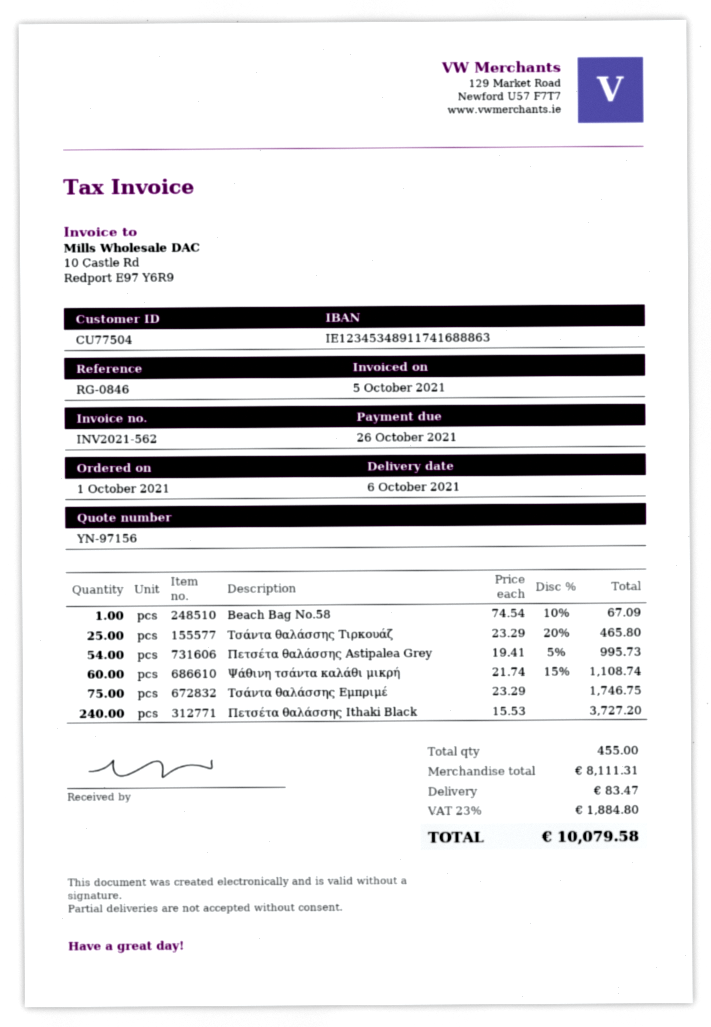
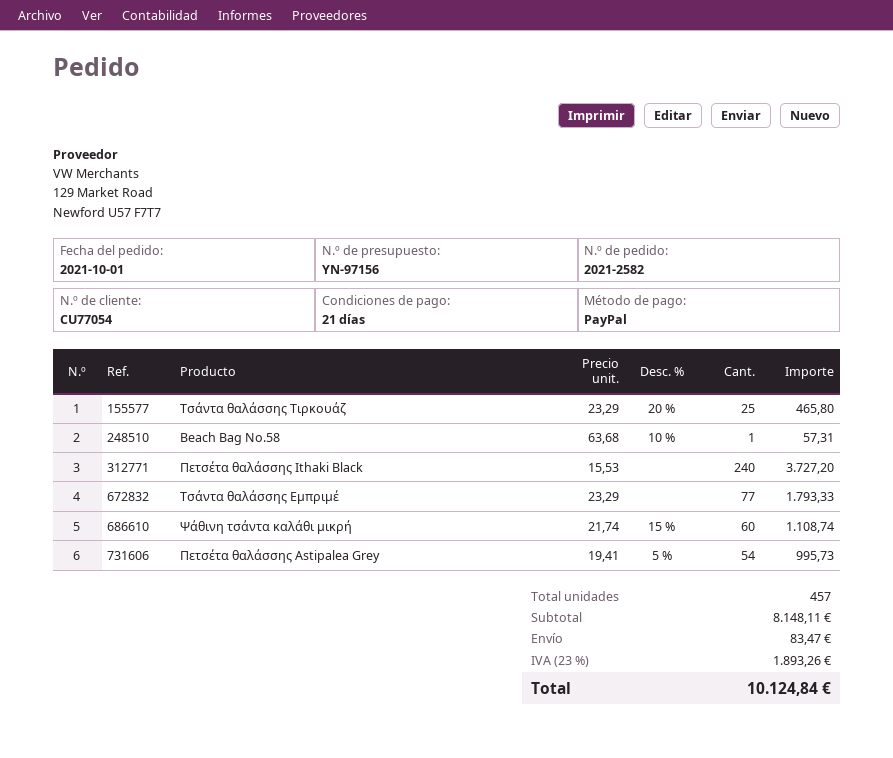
customer number: CU77504 -> CU77054
Beach Bag No.58: 1 x 74.54 - 10% = 67.09 -> 1 x 63.68 - 10% = 57.31
Τσάντα θαλάσσης Εμπριμέ: 75 x 23.29 = 1746.75 -> 77 x 23.29 = 1793.33
total quantity: 455 -> 457
subtotal: 8111.31 -> 8148.11
tax: 23% = 1884.80 -> 23% = 1893.26
total: 10079.58 -> 10124.84

